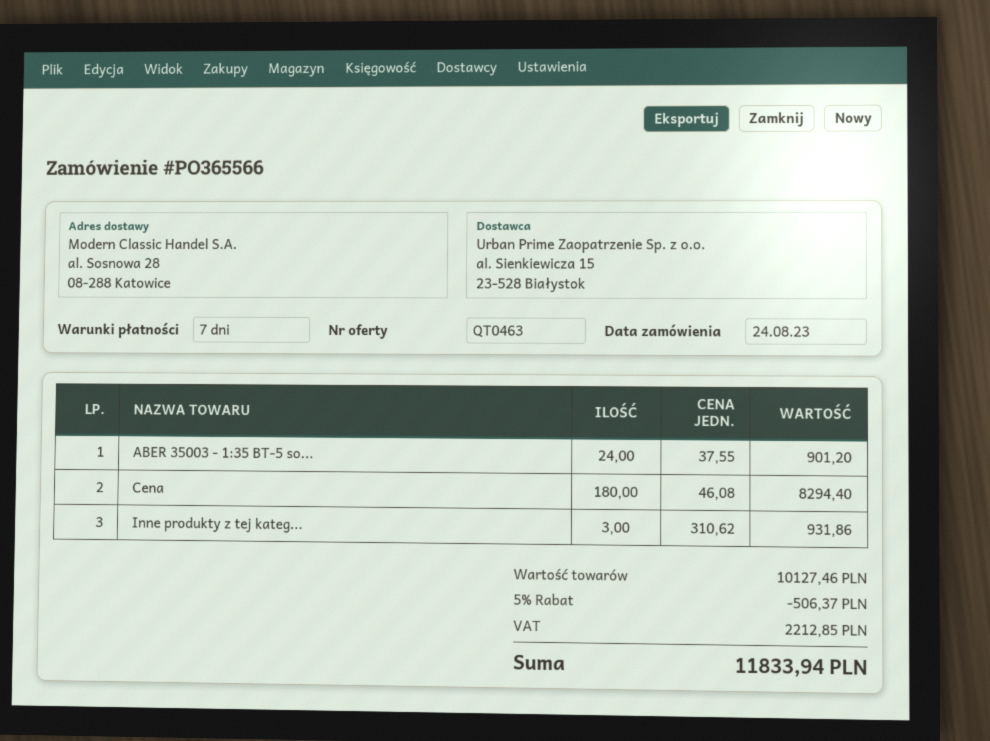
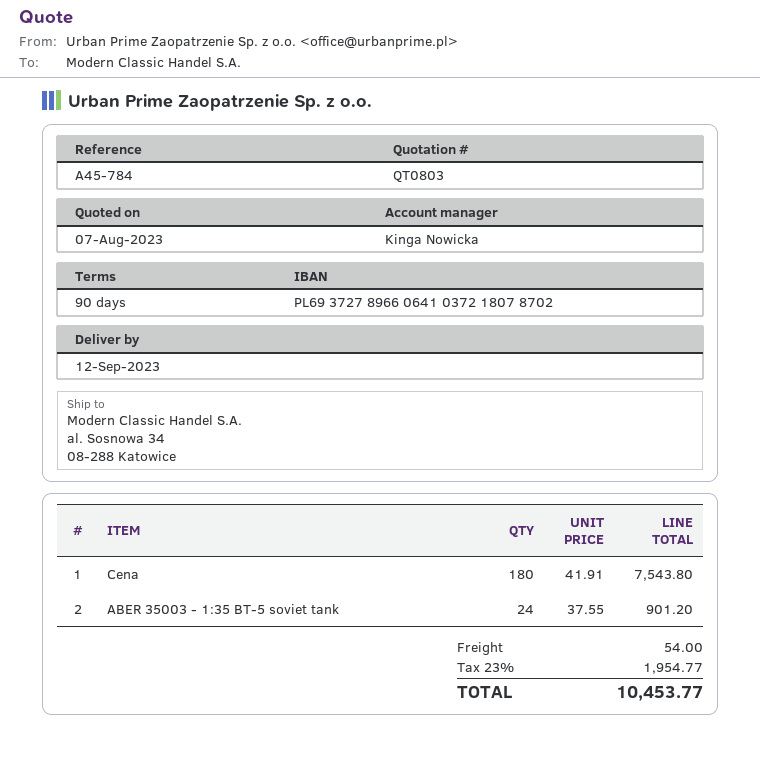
quote number: QT0463 -> QT0803
payment terms: 7 days -> 90 days
ship to: al. Sosnowa 28, 08-288 Katowice -> al. Sosnowa 34, 08-288 Katowice
Cena: 180 x 46.08 = 8294.40 -> 180 x 41.91 = 7543.80
Inne produkty z tej kateg...: 3 x 310.62 = 931.86 -> none
discount: 5% = 506.37 -> none
shipping: none -> 54.00
tax: 2212.85 -> 1954.77
total: 11833.94 -> 10453.77

